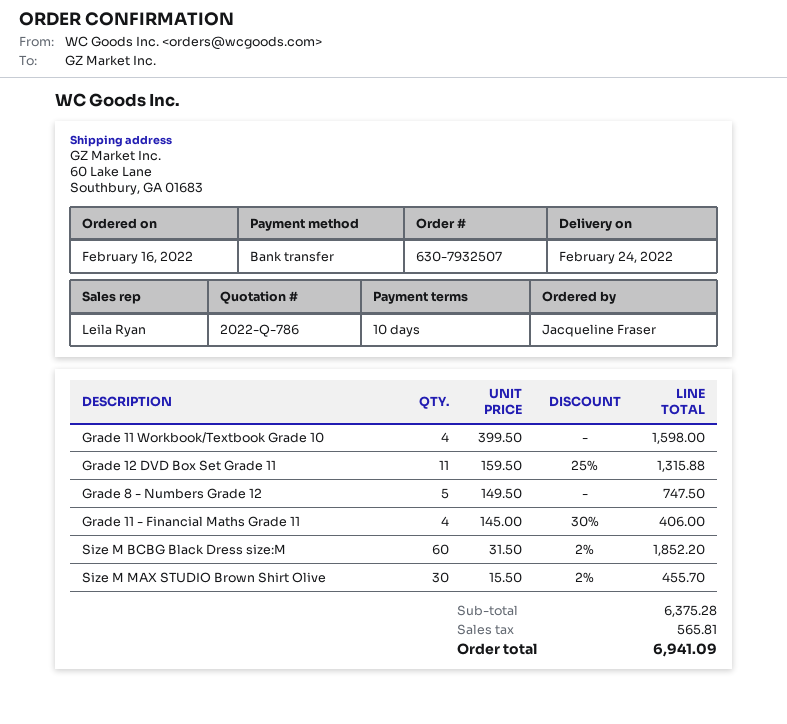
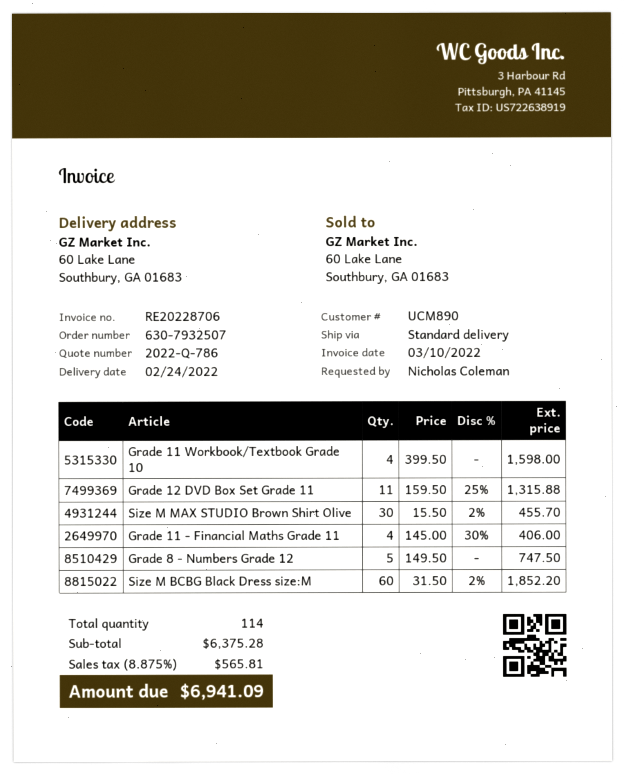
ordered by: Jacqueline Fraser -> Nicholas Coleman

